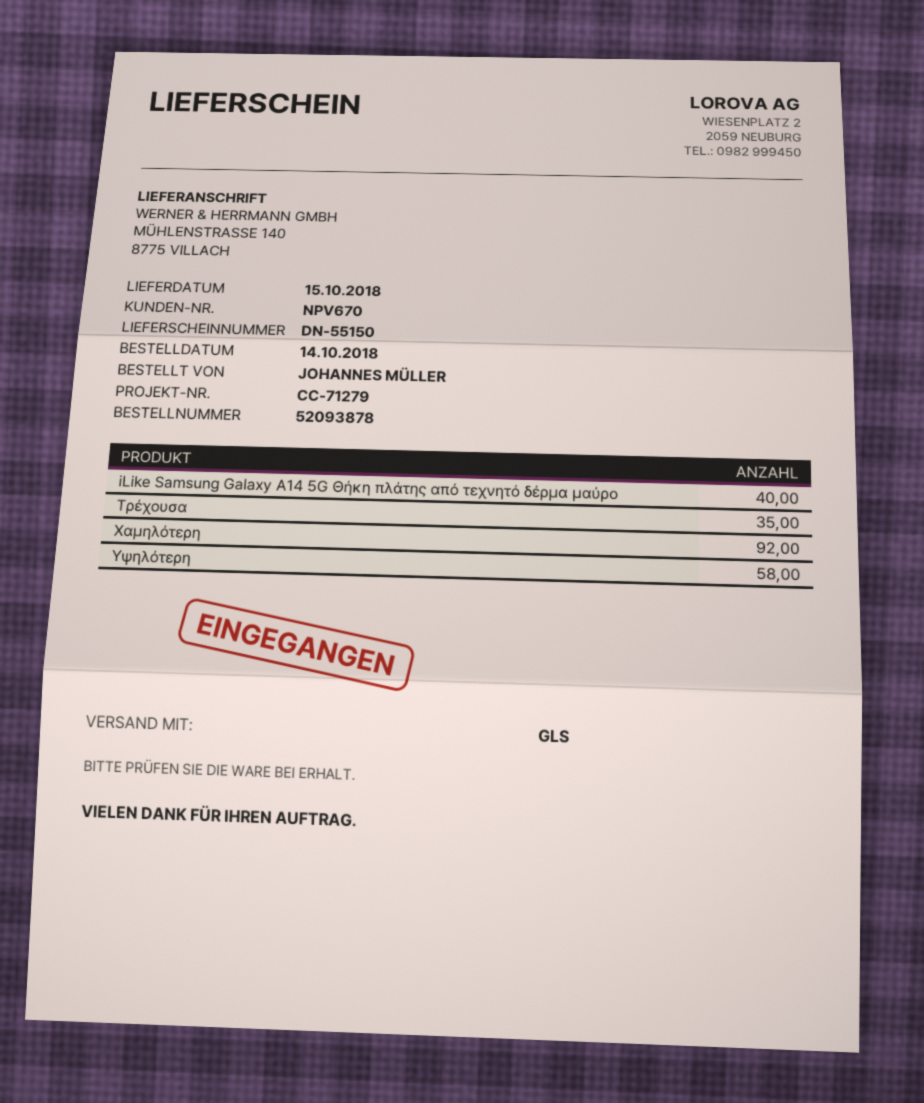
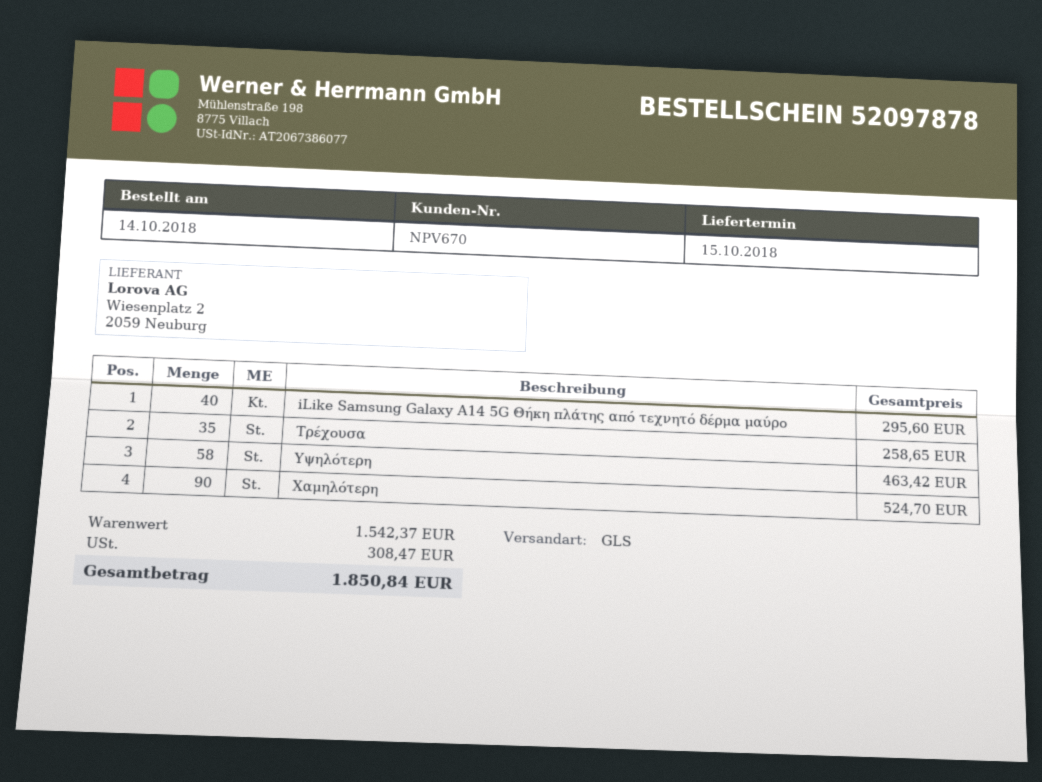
order number: 52093878 -> 52097878
Χαμηλότερη: 92 -> 90

